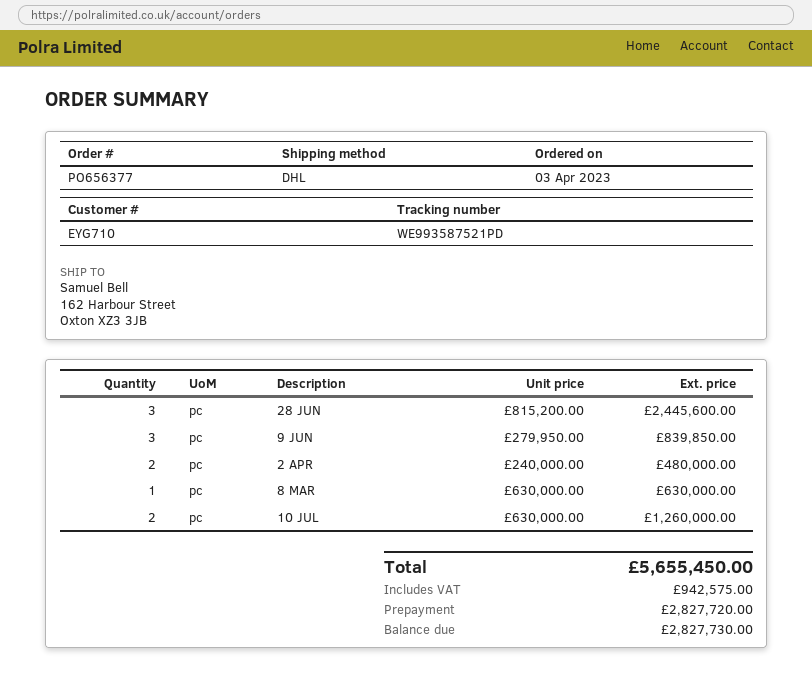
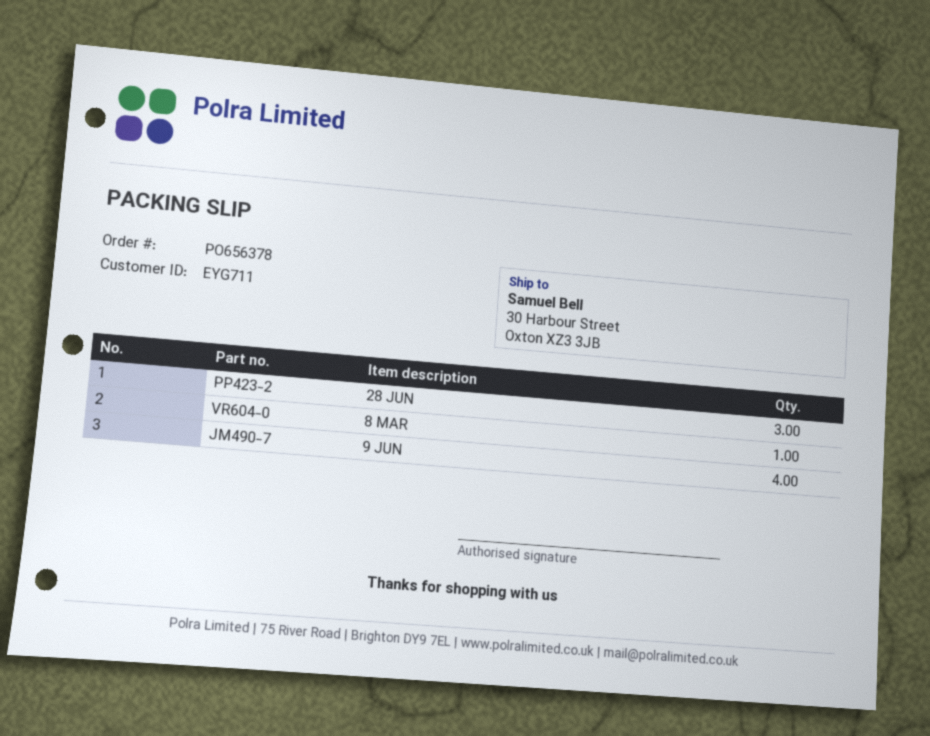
order number: PO656377 -> PO656378
customer number: EYG710 -> EYG711
ship to: 162 Harbour Street, Oxton XZ3 3JB -> 30 Harbour Street, Oxton XZ3 3JB
9 JUN: 3 -> 4
2 APR: 2 -> none
10 JUL: 2 -> none

